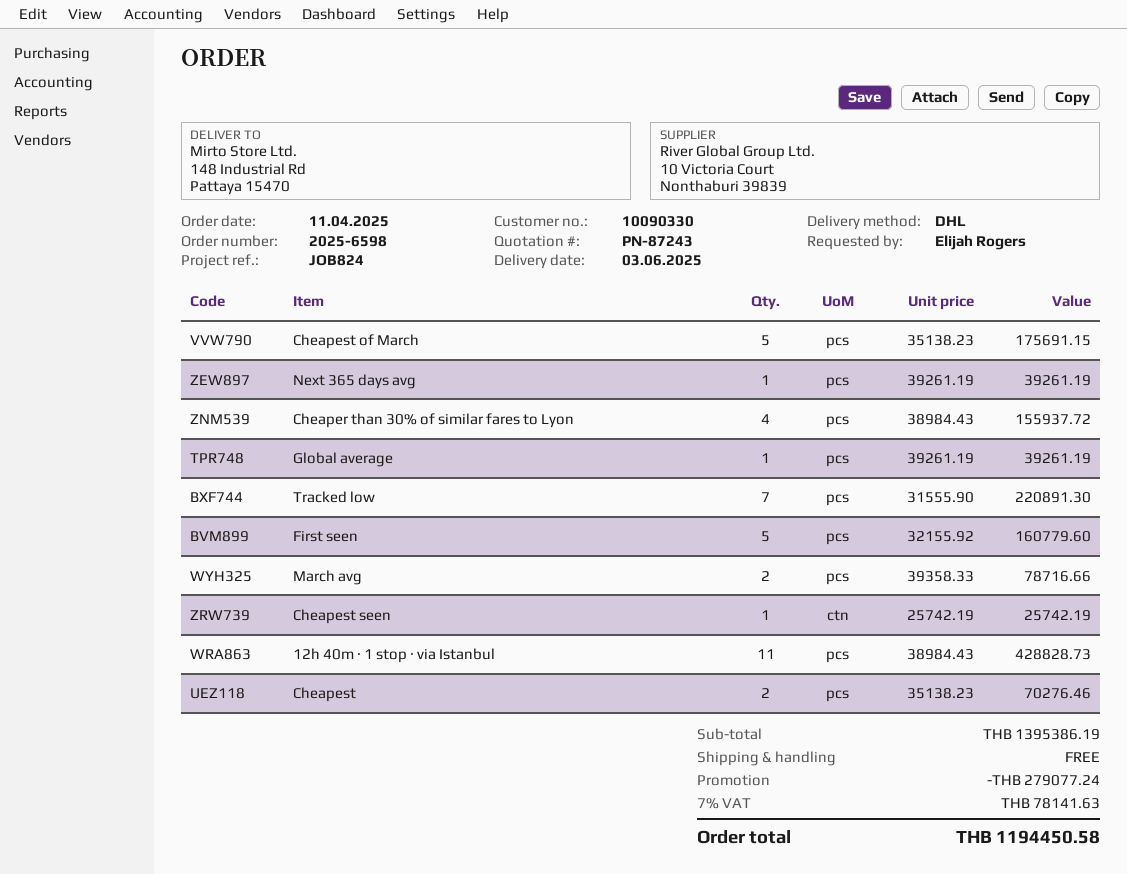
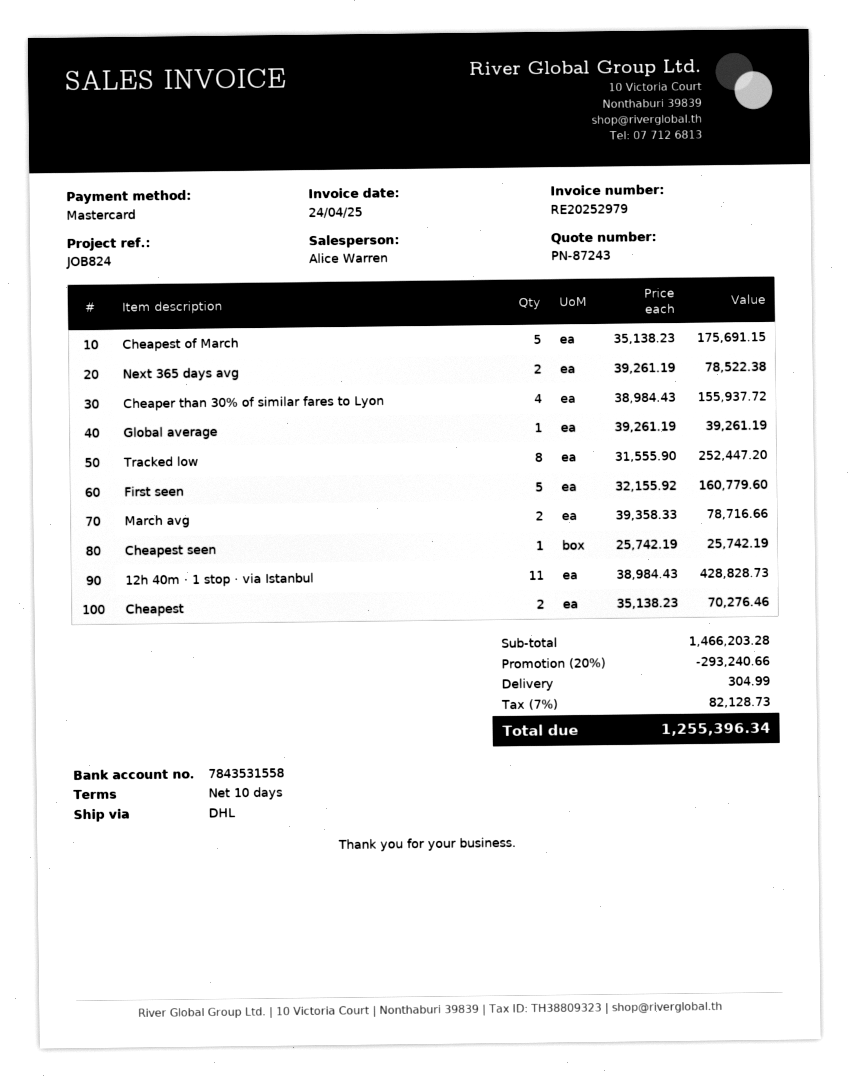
Next 365 days avg: 1 x 39261.19 = 39261.19 -> 2 x 39261.19 = 78522.38
Tracked low: 7 x 31555.90 = 220891.30 -> 8 x 31555.90 = 252447.20
subtotal: 1395386.19 -> 1466203.28
discount: 279077.24 -> 293240.66
shipping: 0.00 -> 304.99
tax: 7% = 78141.63 -> 7% = 82128.73
total: 1194450.58 -> 1255396.34

